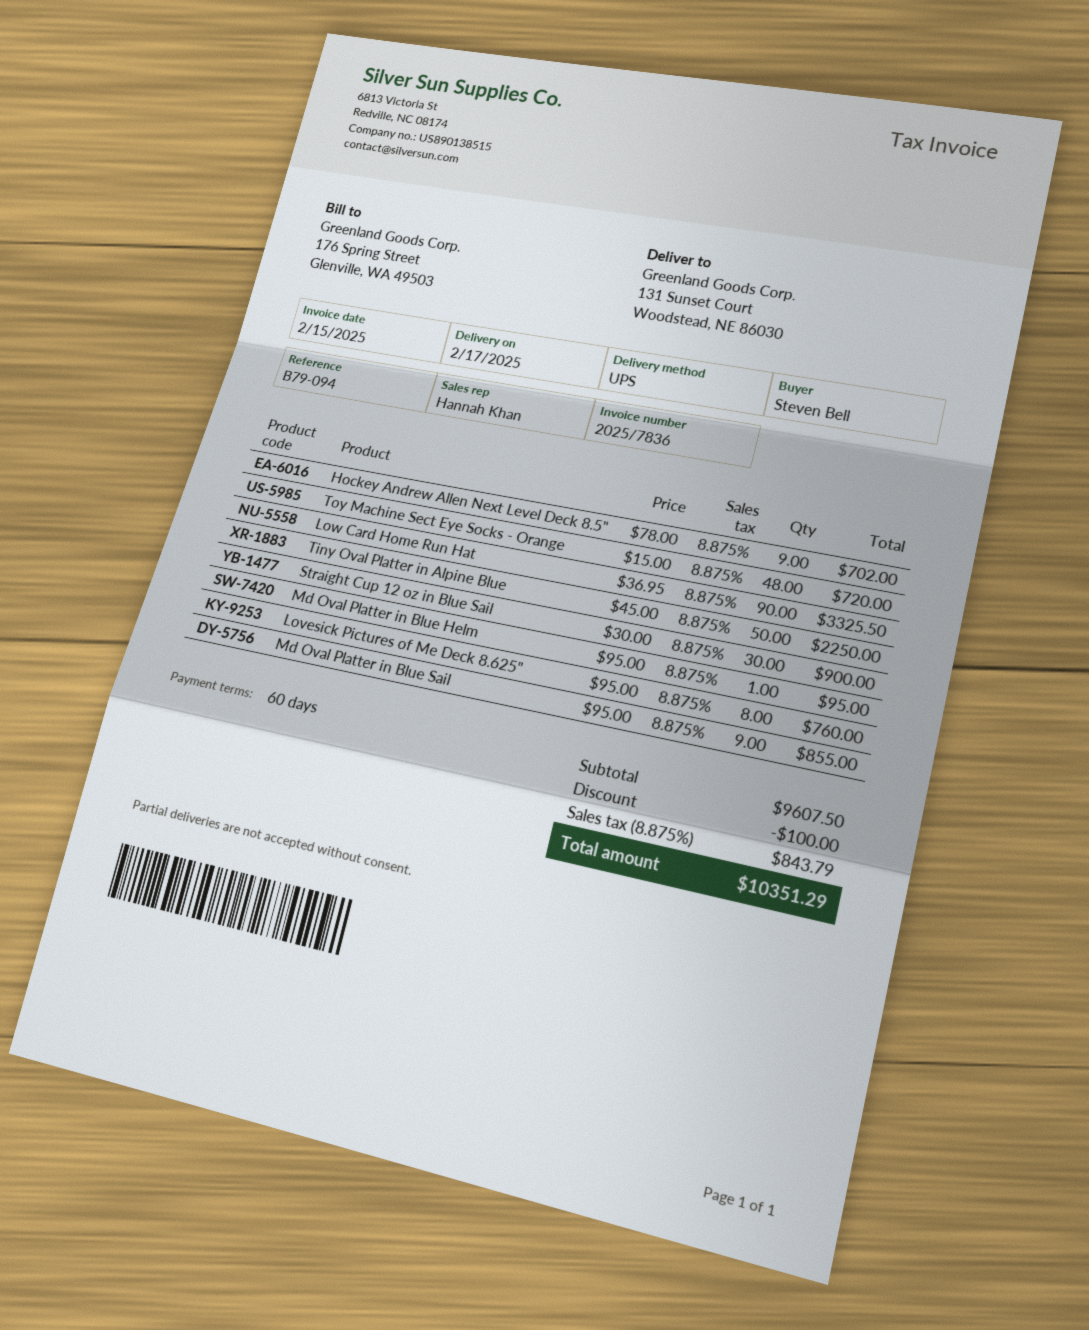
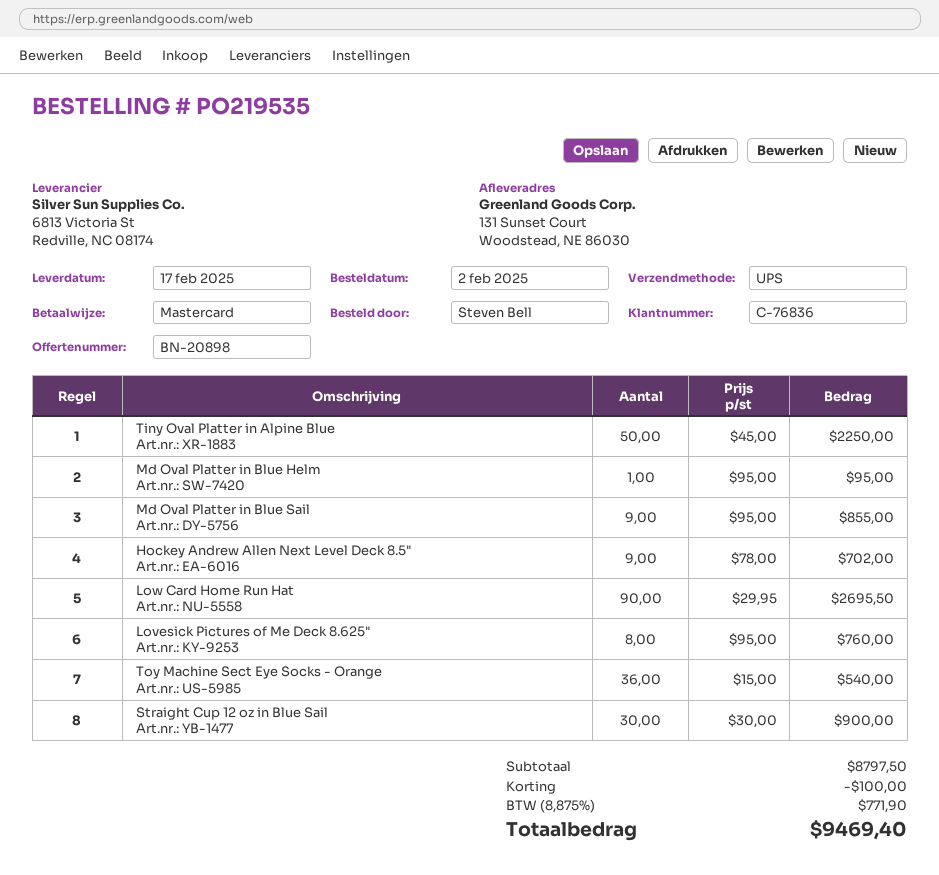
Toy Machine Sect Eye Socks - Orange: 48 x 15.00 = 720.00 -> 36 x 15.00 = 540.00
Low Card Home Run Hat: 90 x 36.95 = 3325.50 -> 90 x 29.95 = 2695.50
subtotal: 9607.50 -> 8797.50
tax: 8.875% = 843.79 -> 8.875% = 771.90
total: 10351.29 -> 9469.40

